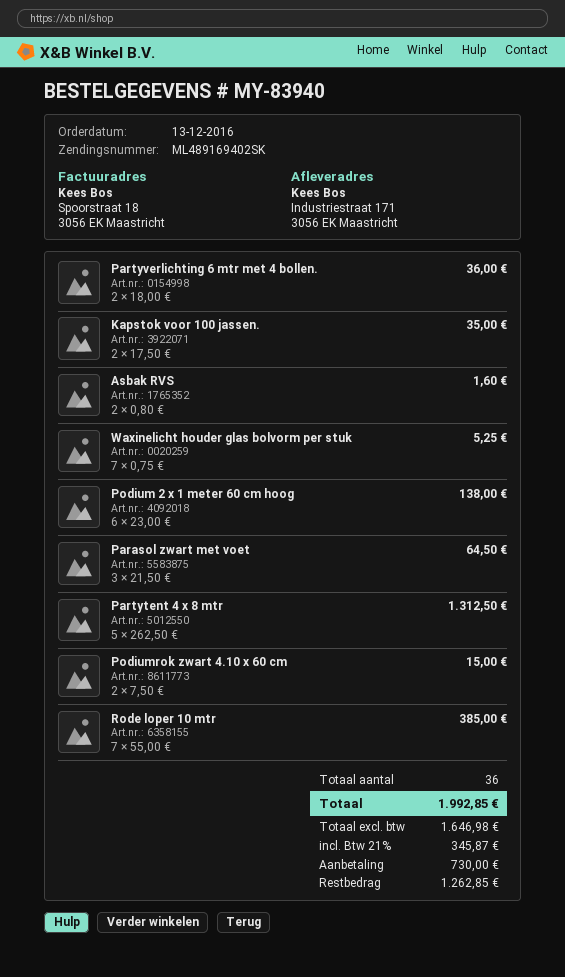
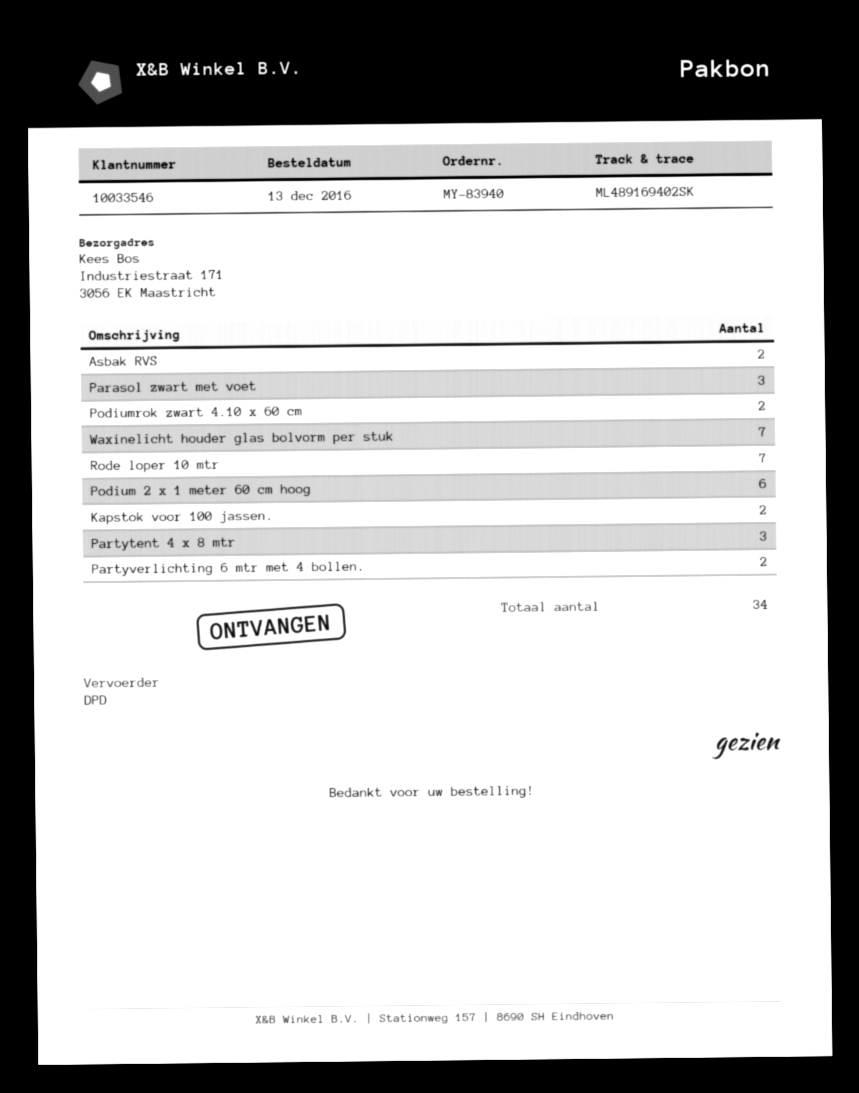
Partytent 4 x 8 mtr: 5 -> 3
total quantity: 36 -> 34

